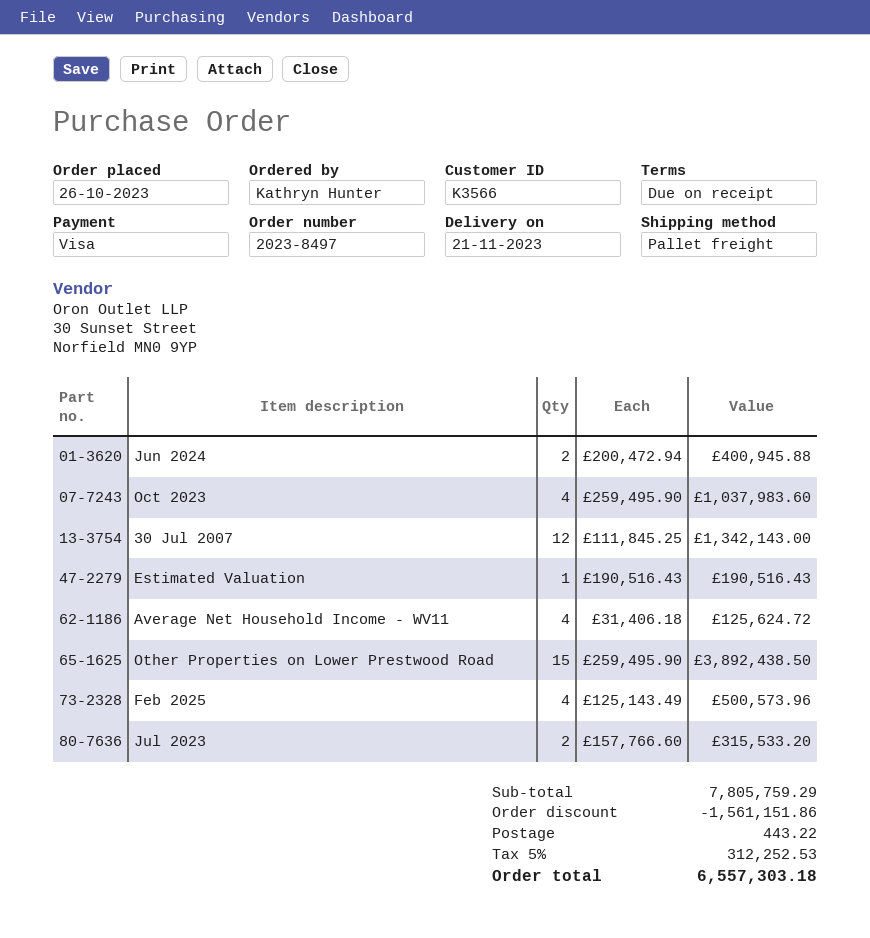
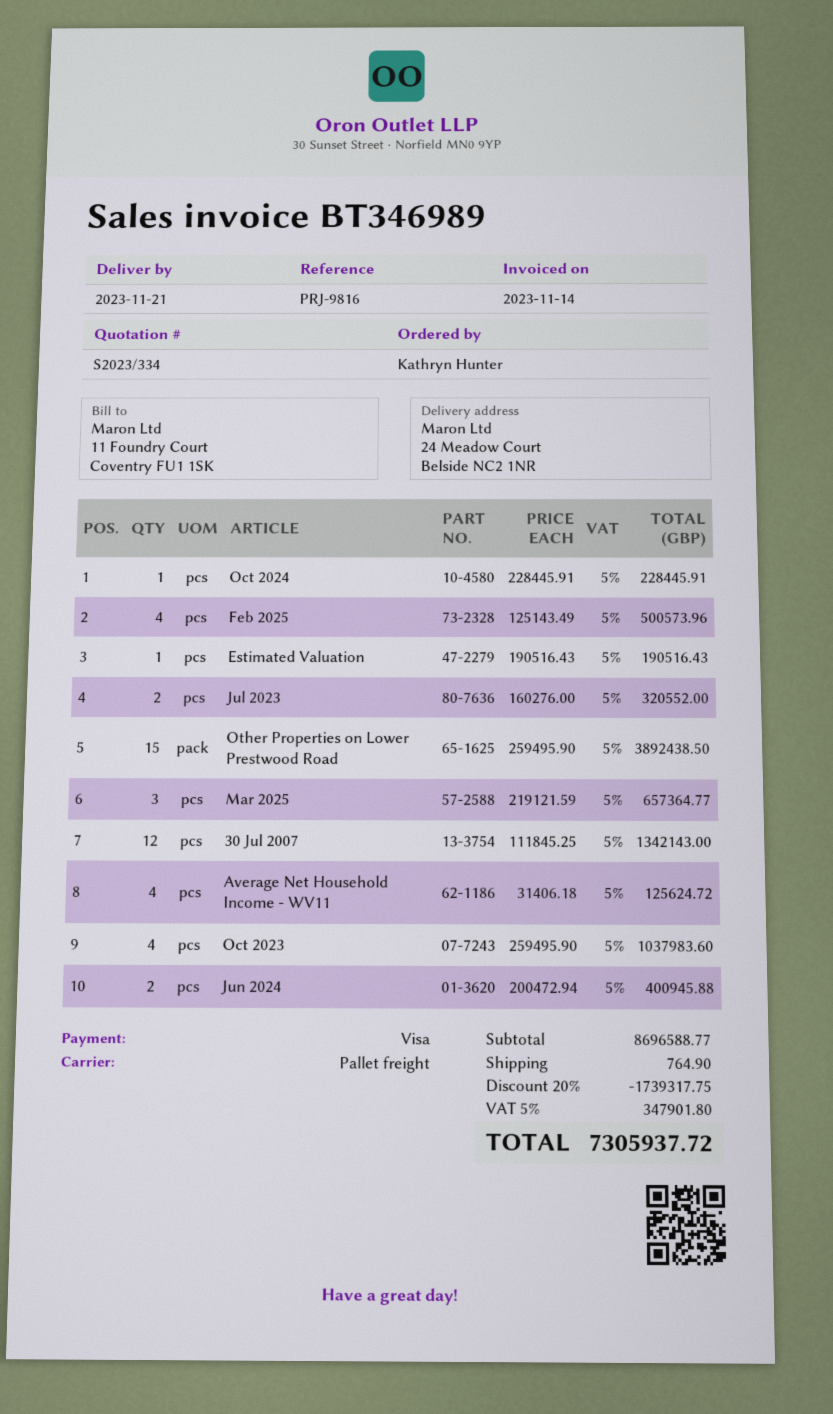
Jul 2023: 2 x 157766.60 = 315533.20 -> 2 x 160276.00 = 320552.00
Oct 2024: none -> 1 x 228445.91 = 228445.91
Mar 2025: none -> 3 x 219121.59 = 657364.77
subtotal: 7805759.29 -> 8696588.77
discount: 1561151.86 -> 1739317.75
shipping: 443.22 -> 764.90
tax: 5% = 312252.53 -> 5% = 347901.80
total: 6557303.18 -> 7305937.72

